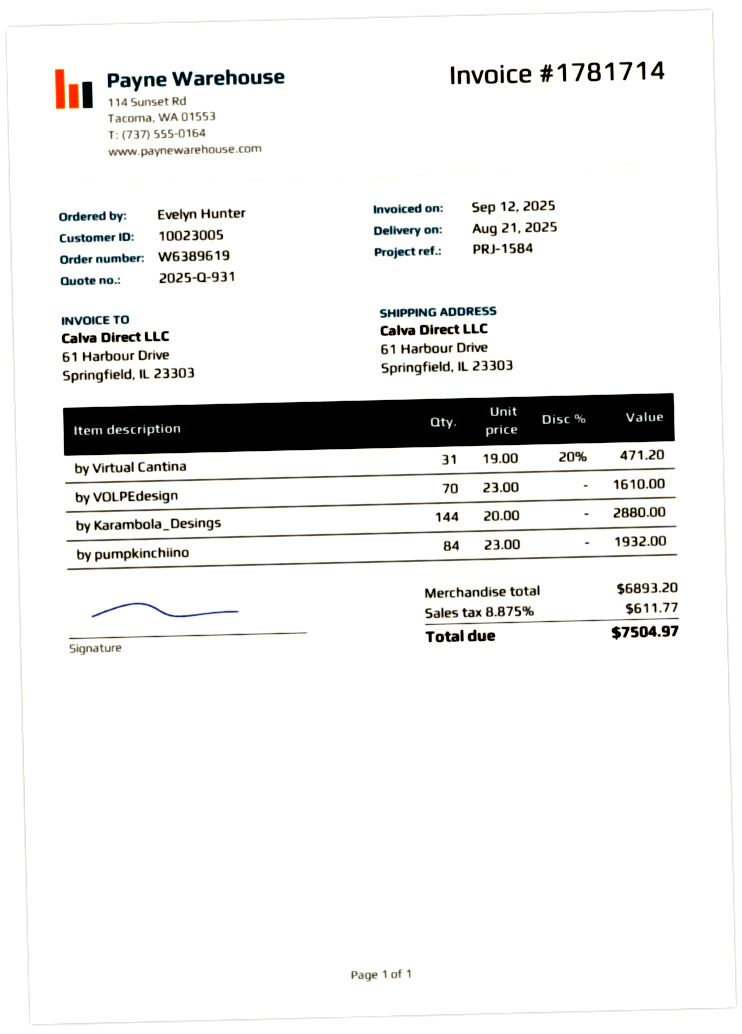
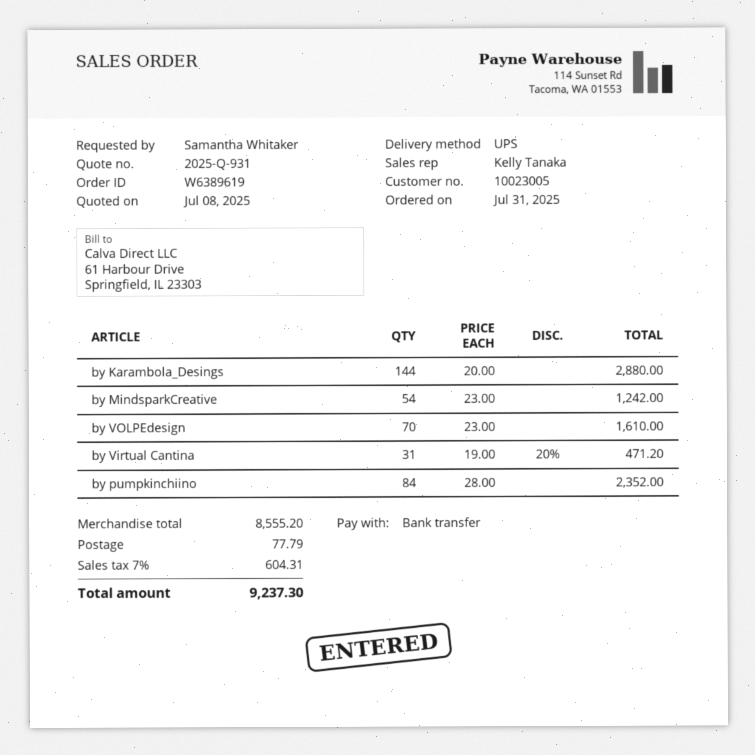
ordered by: Evelyn Hunter -> Samantha Whitaker
by pumpkinchiino: 84 x 23.00 = 1932.00 -> 84 x 28.00 = 2352.00
by MindsparkCreative: none -> 54 x 23.00 = 1242.00
subtotal: 6893.20 -> 8555.20
shipping: none -> 77.79
tax: 8.875% = 611.77 -> 7% = 604.31
total: 7504.97 -> 9237.30

